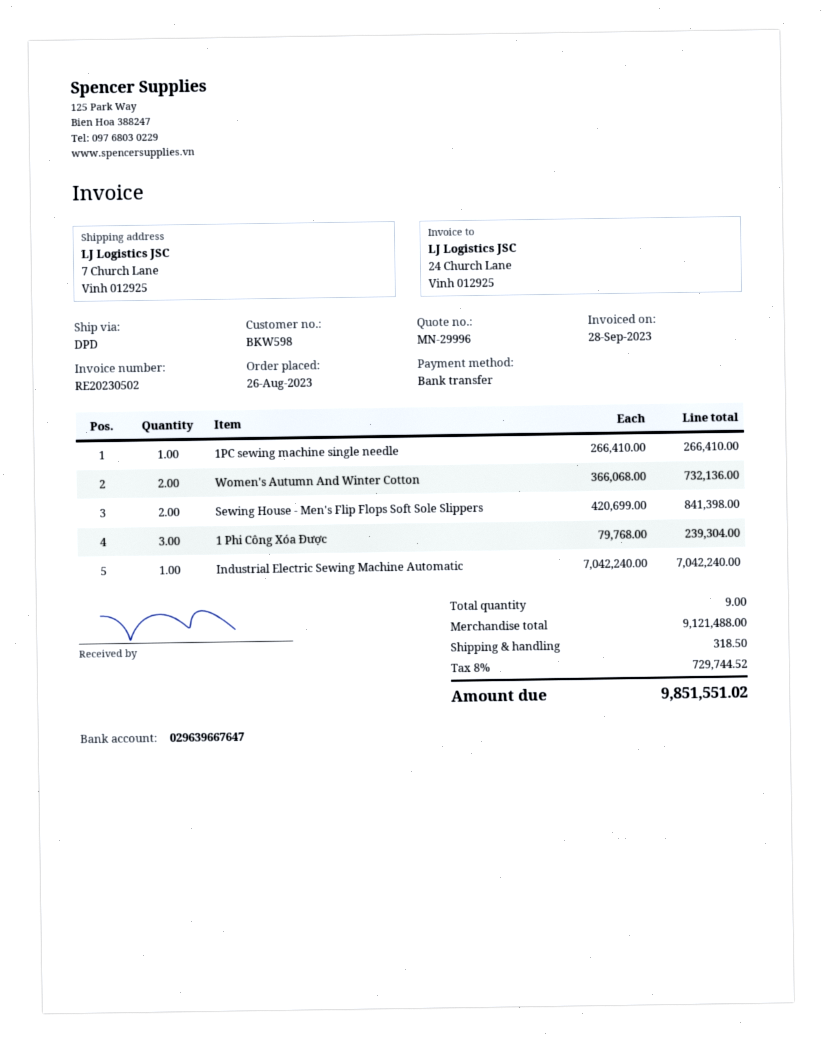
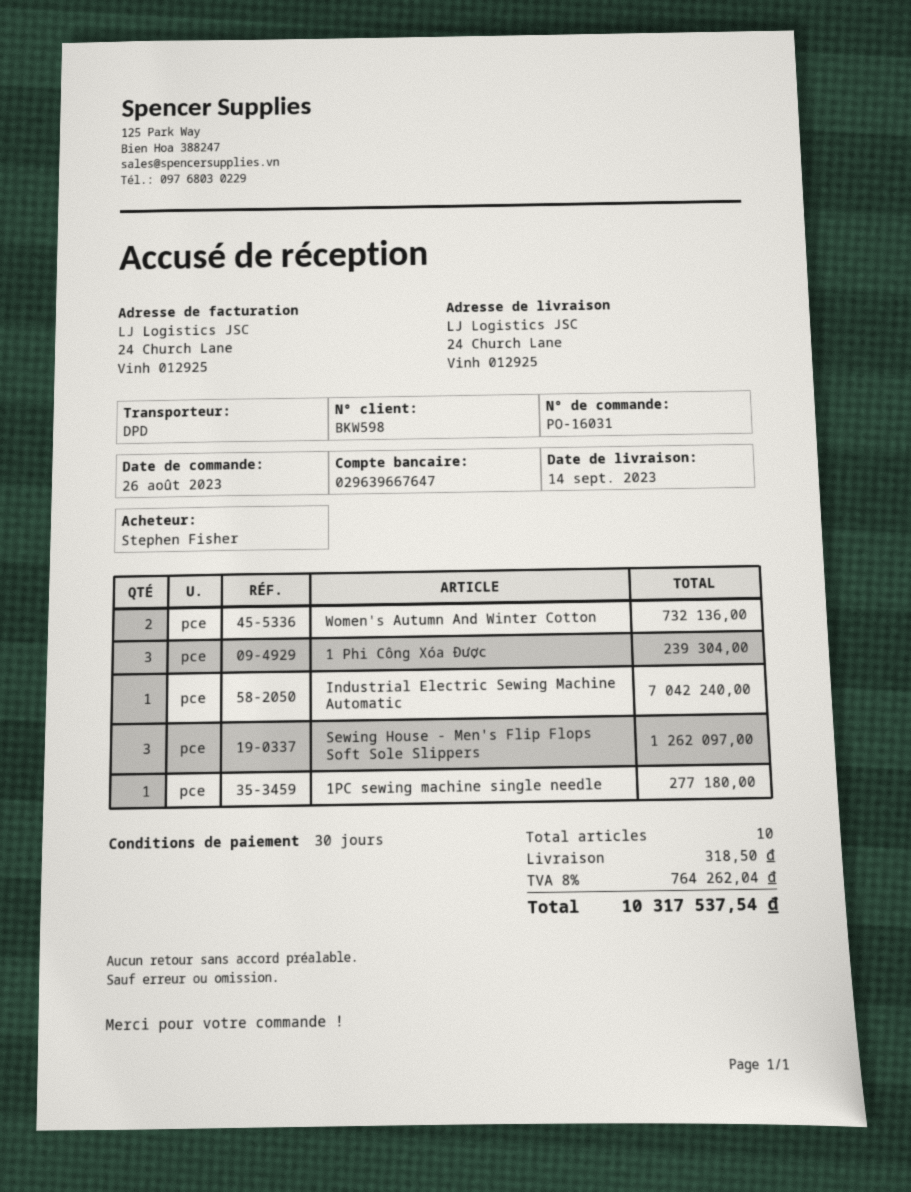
ship to: 7 Church Lane, Vinh 012925 -> 24 Church Lane, Vinh 012925
1PC sewing machine single needle: 1 for 266410.00 -> 1 for 277180.00
Sewing House - Men's Flip Flops Soft Sole Slippers: 2 for 841398.00 -> 3 for 1262097.00
total quantity: 9 -> 10
tax: 8% = 729744.52 -> 8% = 764262.04
total: 9851551.02 -> 10317537.54

